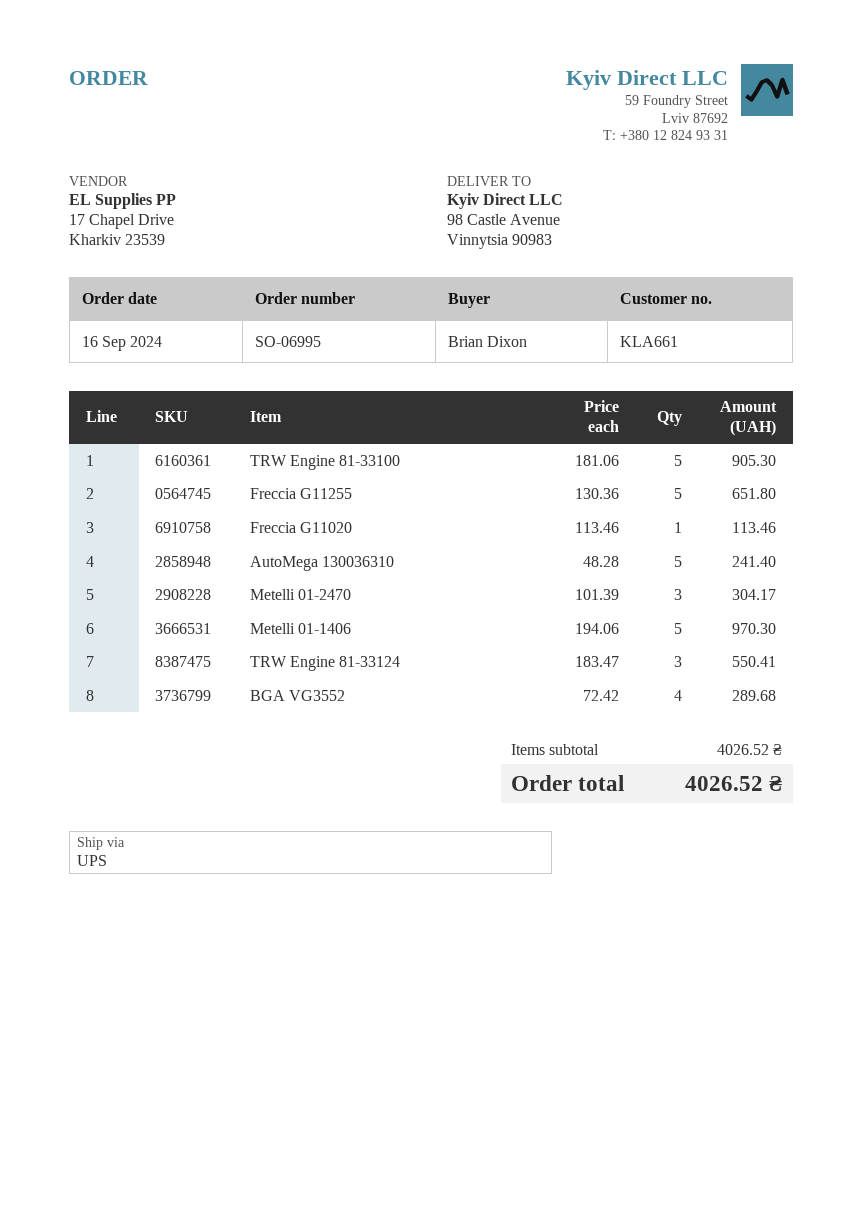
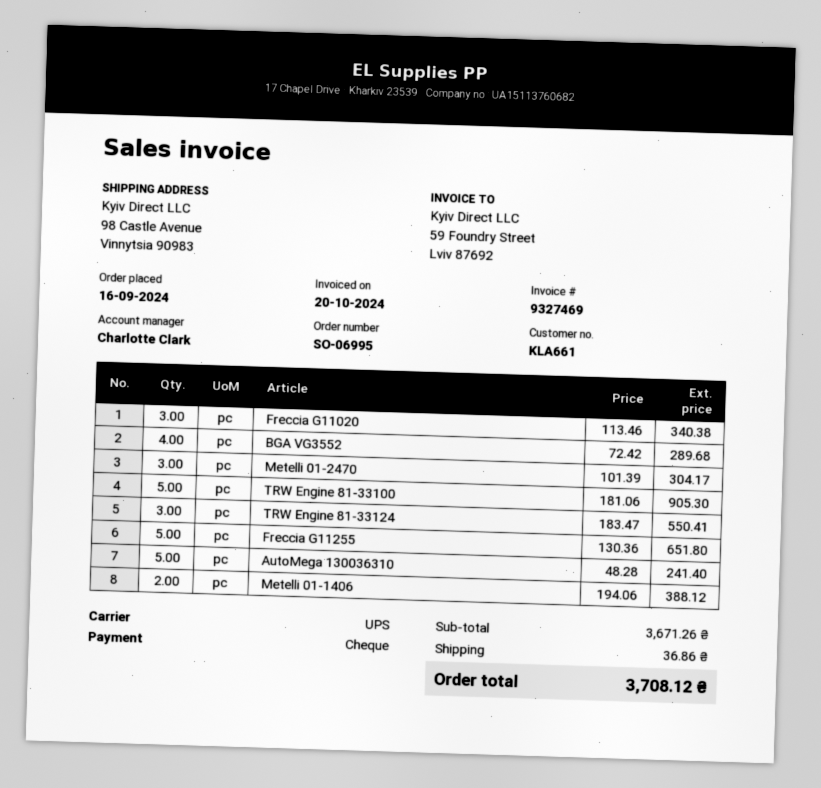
Freccia G11020: 1 x 113.46 = 113.46 -> 3 x 113.46 = 340.38
Metelli 01-1406: 5 x 194.06 = 970.30 -> 2 x 194.06 = 388.12
subtotal: 4026.52 -> 3671.26
shipping: none -> 36.86
total: 4026.52 -> 3708.12

